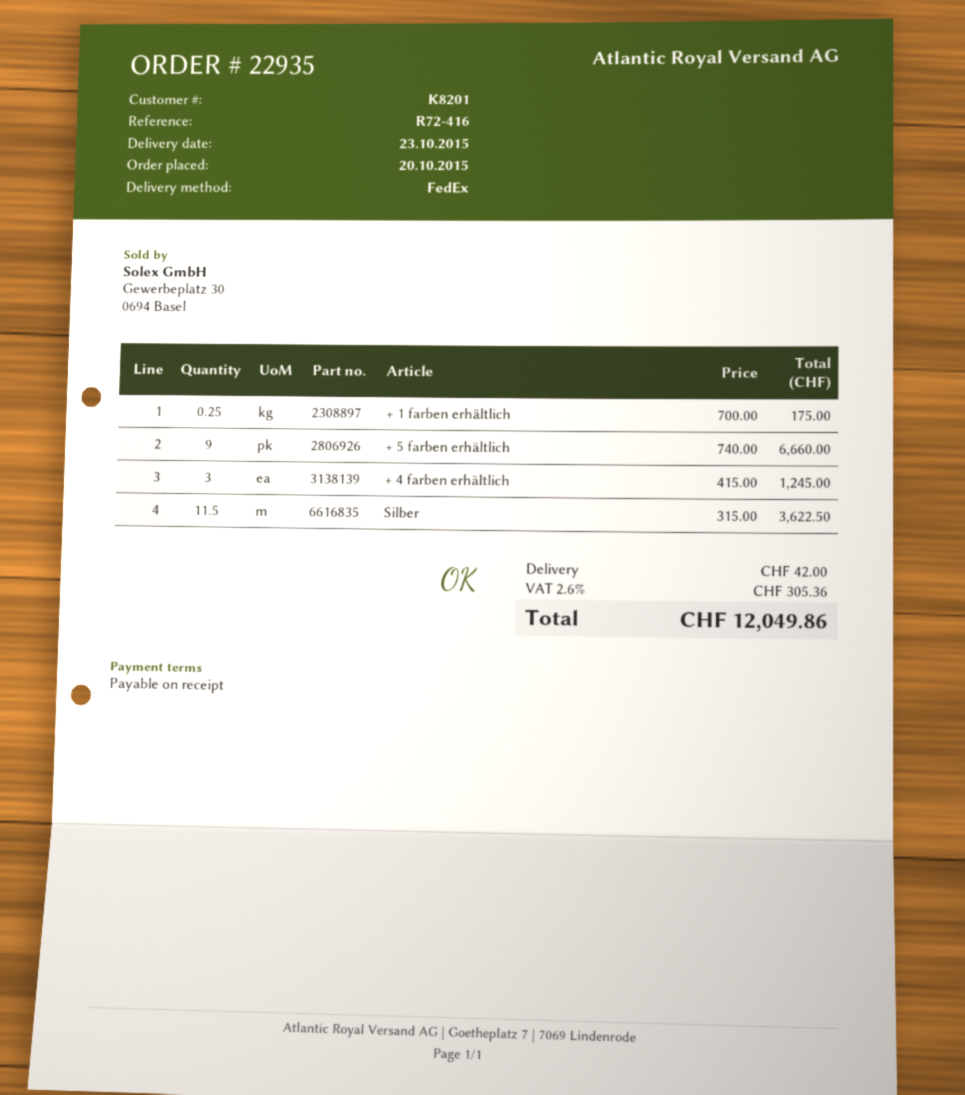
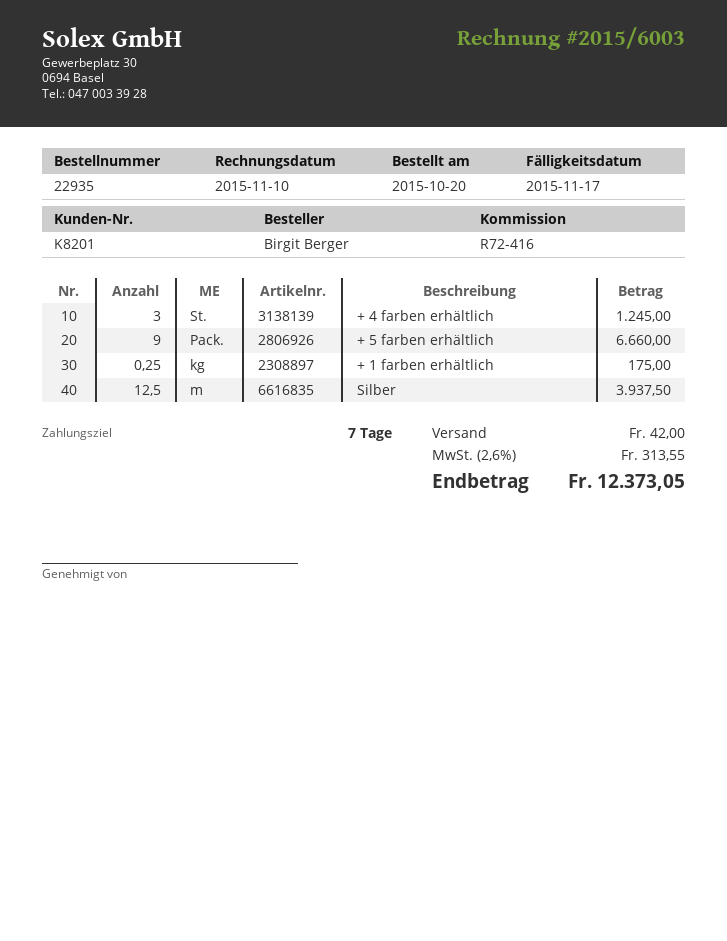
payment terms: on receipt -> 7 days
Silber: 11.5 for 3622.50 -> 12.5 for 3937.50
tax: 2.6% = 305.36 -> 2.6% = 313.55
total: 12049.86 -> 12373.05

